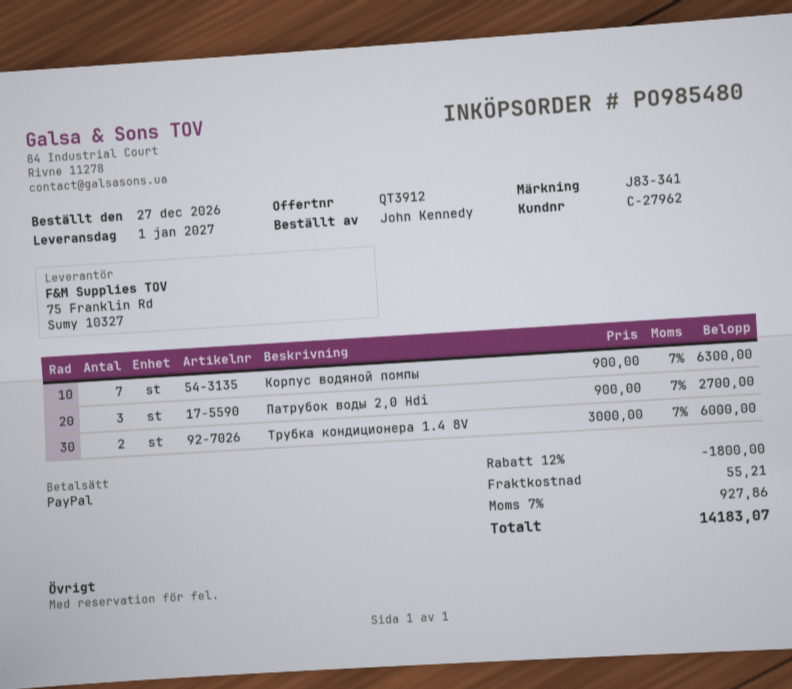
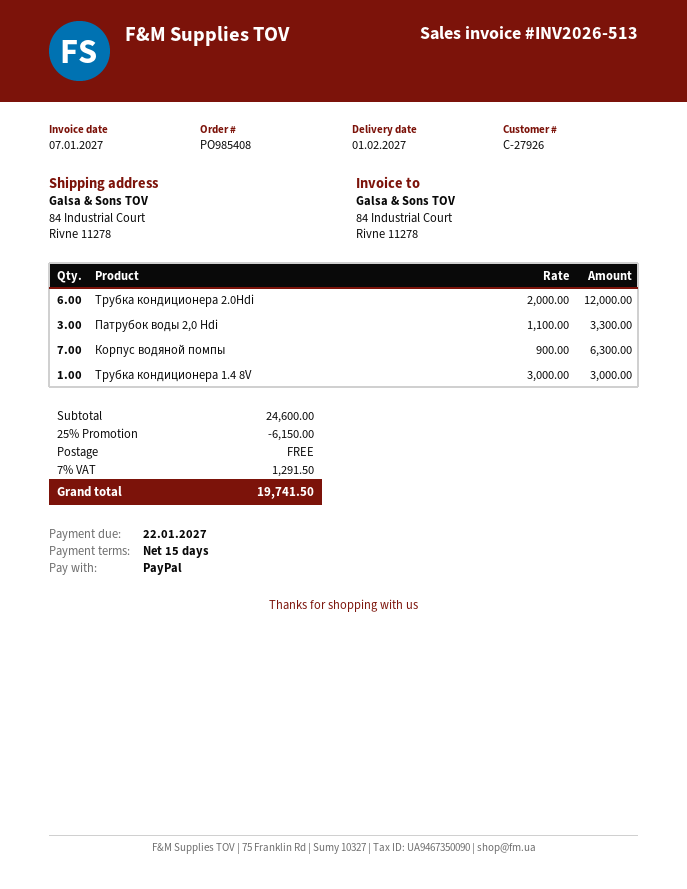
order number: PO985480 -> PO985408
delivery date: 2027-01-01 -> 2027-02-01
customer number: C-27962 -> C-27926
Патрубок воды 2,0 Hdi: 3 x 900.00 = 2700.00 -> 3 x 1100.00 = 3300.00
Трубка кондиционера 1.4 8V: 2 x 3000.00 = 6000.00 -> 1 x 3000.00 = 3000.00
Трубка кондиционера 2.0Hdi: none -> 6 x 2000.00 = 12000.00
discount: 12% = 1800.00 -> 25% = 6150.00
shipping: 55.21 -> 0.00
tax: 7% = 927.86 -> 7% = 1291.50
total: 14183.07 -> 19741.50

